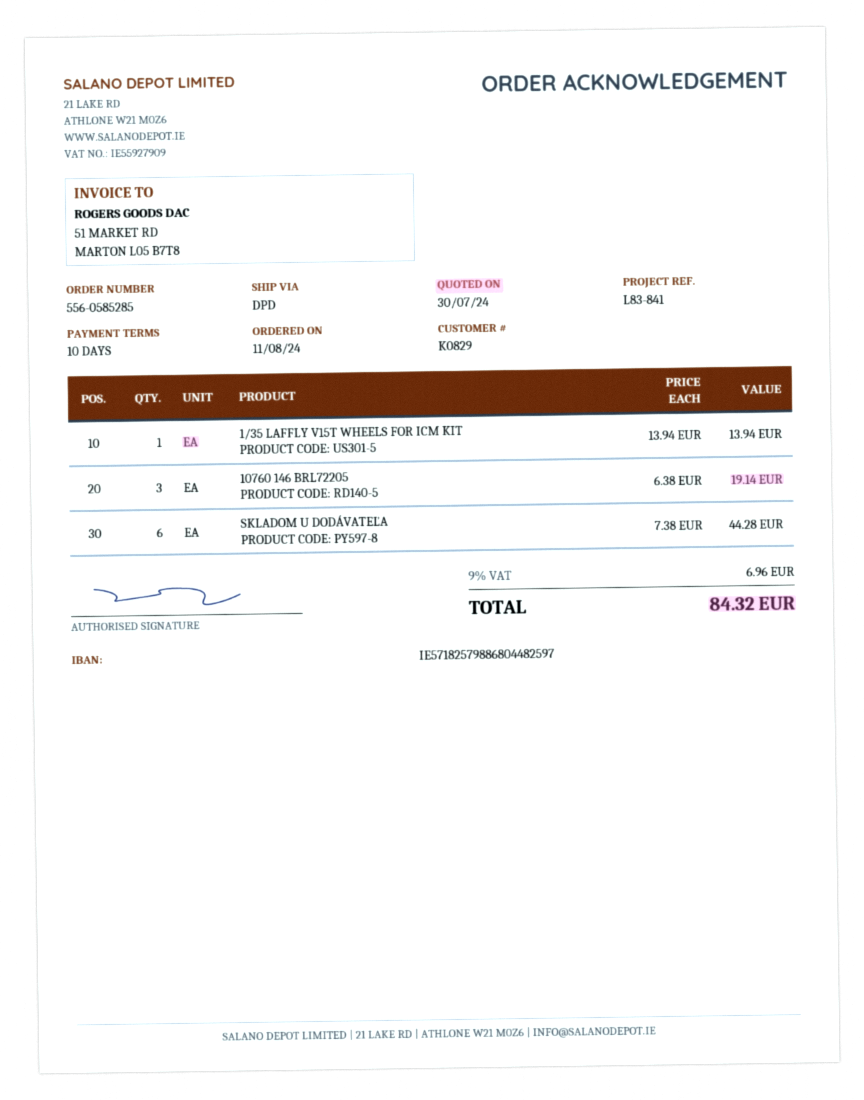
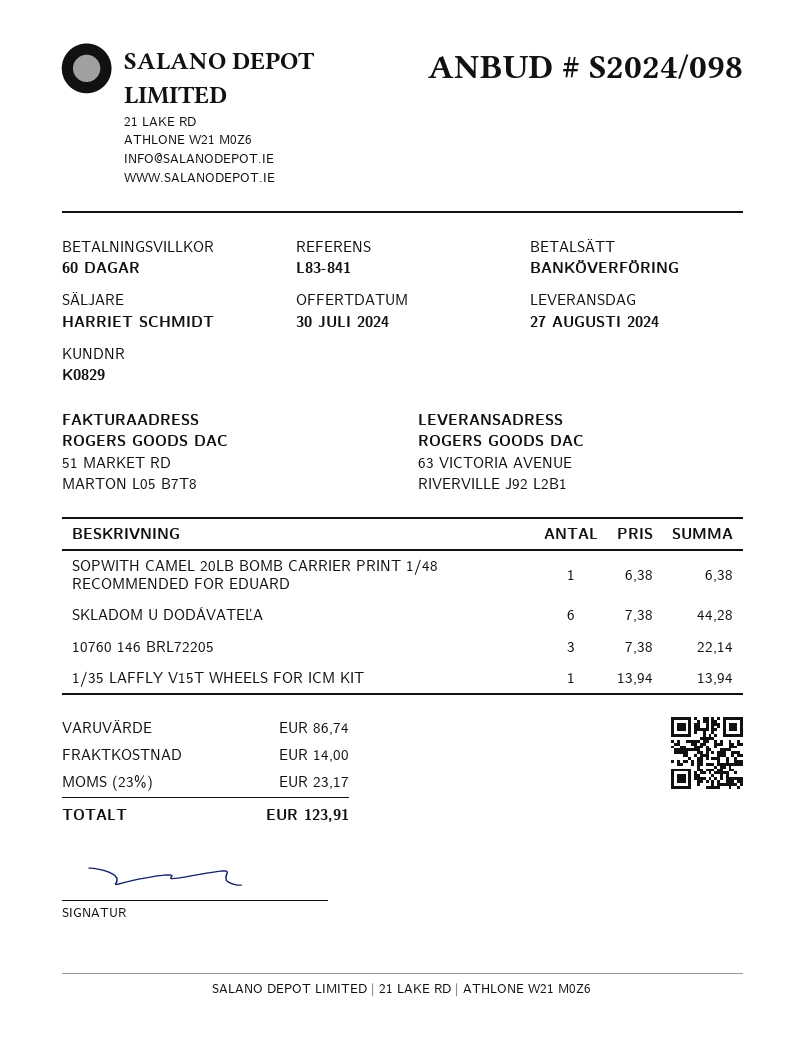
payment terms: 10 days -> 60 days
10760 146 BRL72205: 3 x 6.38 = 19.14 -> 3 x 7.38 = 22.14
SOPWITH CAMEL 20LB BOMB CARRIER PRINT 1/48 RECOMMENDED FOR EDUARD: none -> 1 x 6.38 = 6.38
shipping: none -> 14.00
tax: 9% = 6.96 -> 23% = 23.17
total: 84.32 -> 123.91

